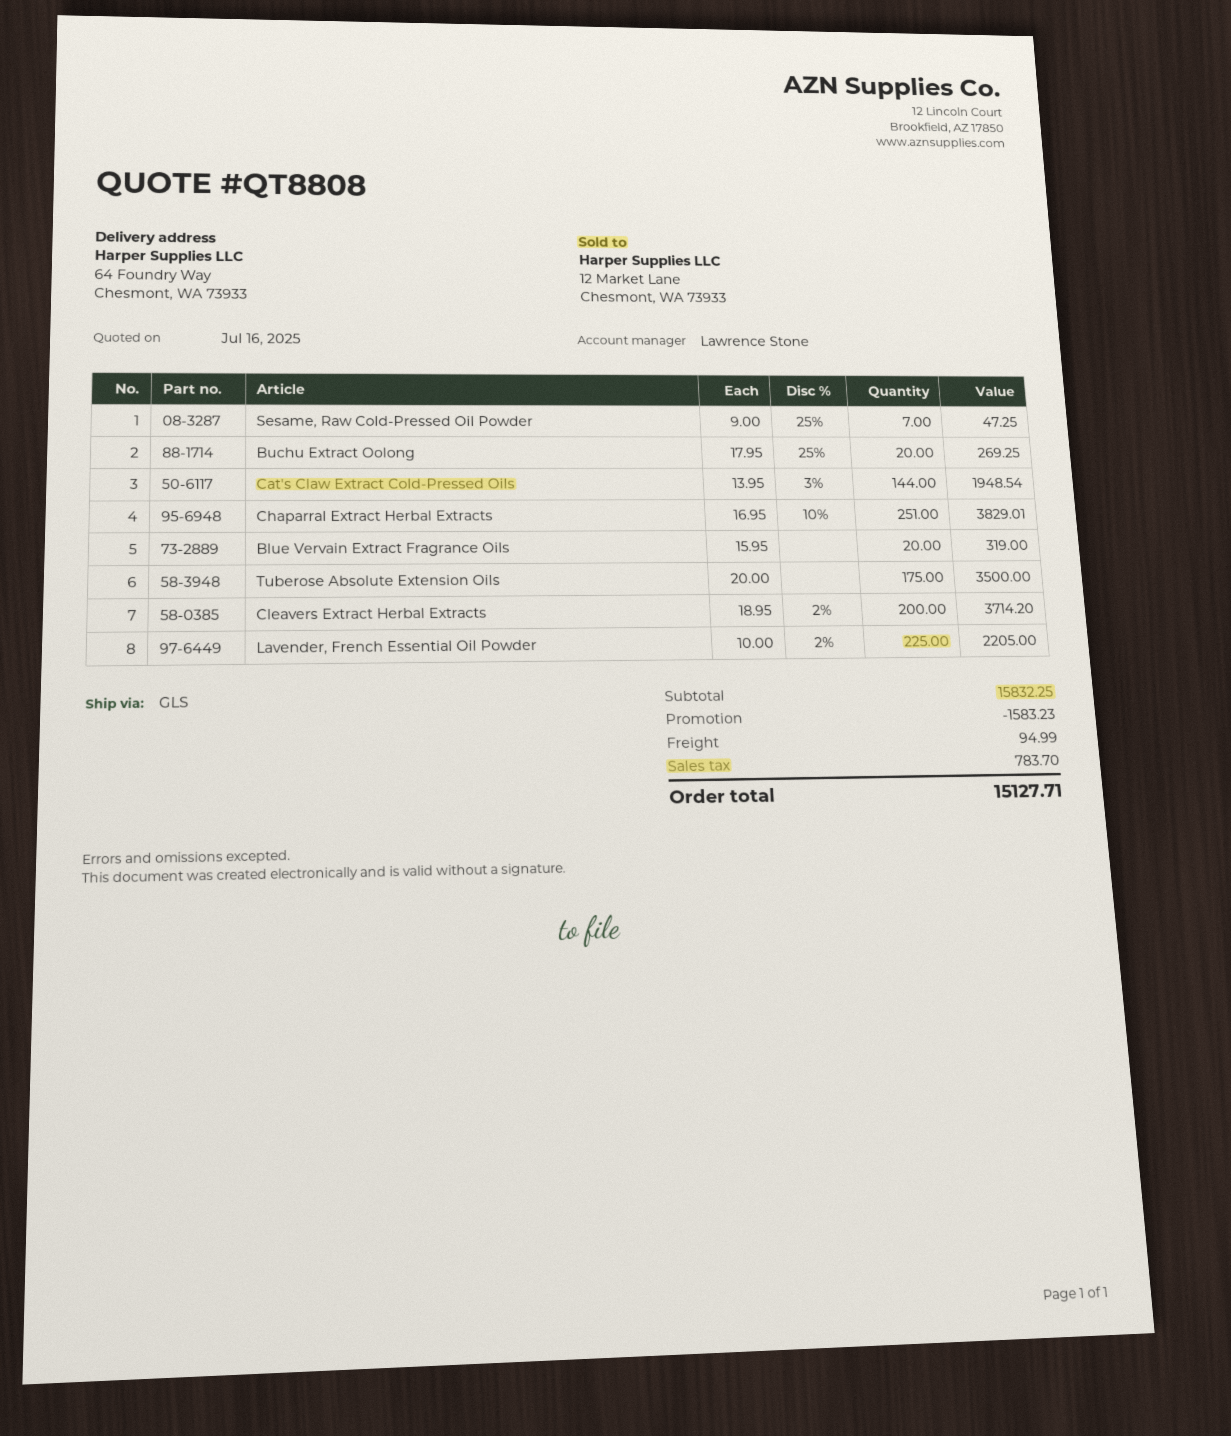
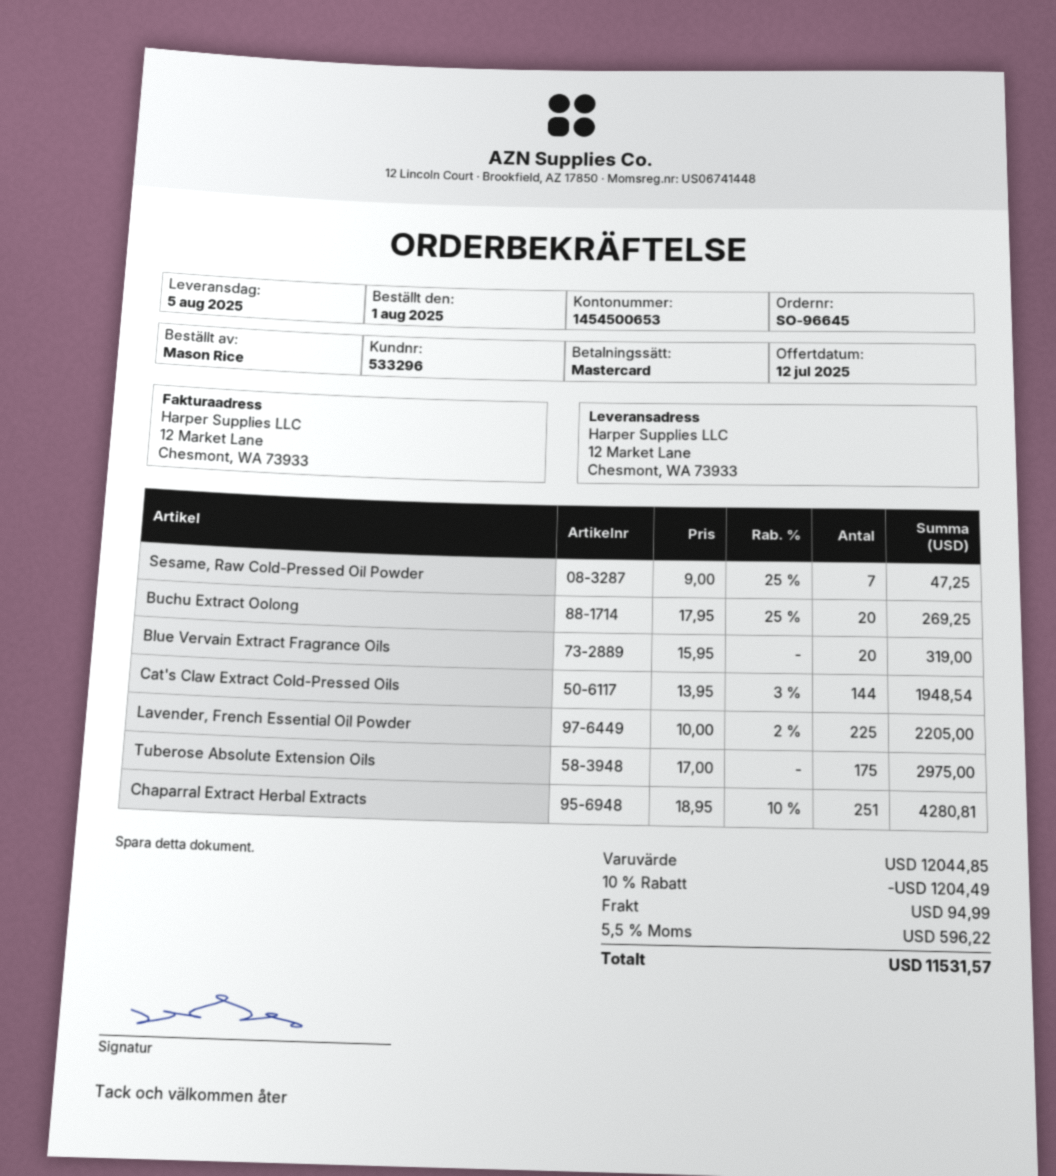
quote date: 2025-07-16 -> 2025-07-12
ship to: 64 Foundry Way, Chesmont, WA 73933 -> 12 Market Lane, Chesmont, WA 73933
Chaparral Extract Herbal Extracts: 251 x 16.95 - 10% = 3829.01 -> 251 x 18.95 - 10% = 4280.81
Tuberose Absolute Extension Oils: 175 x 20.00 = 3500.00 -> 175 x 17.00 = 2975.00
Cleavers Extract Herbal Extracts: 200 x 18.95 - 2% = 3714.20 -> none
subtotal: 15832.25 -> 12044.85
discount: 1583.23 -> 1204.49
tax: 783.70 -> 596.22
total: 15127.71 -> 11531.57

